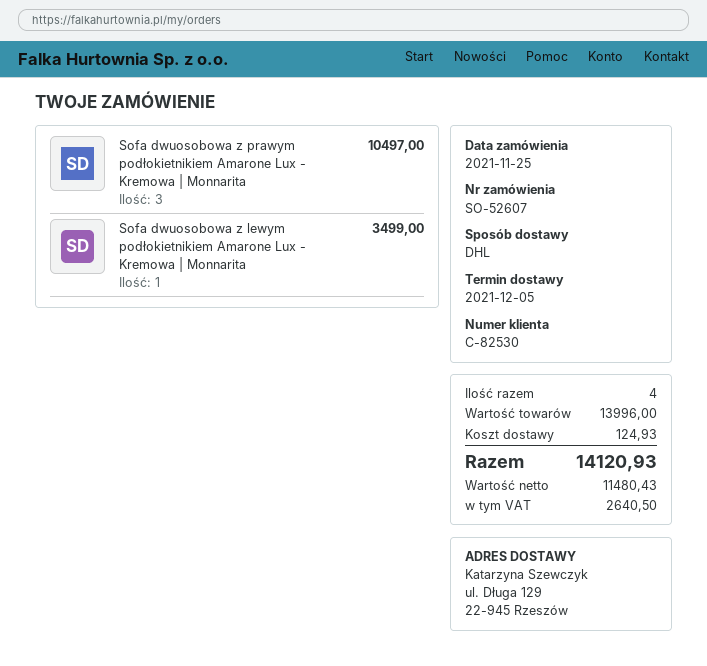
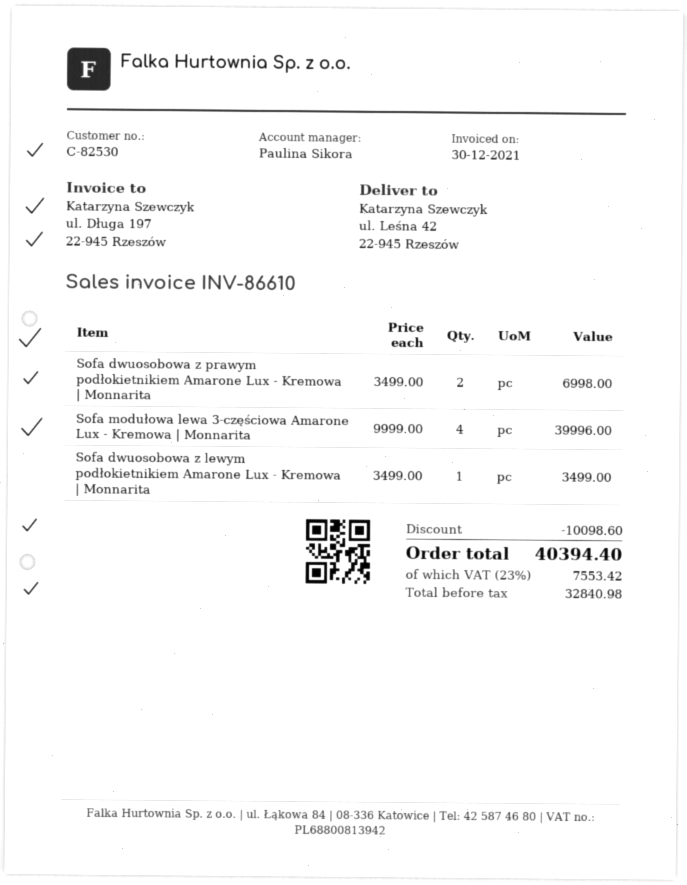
ship to: ul. Długa 129, 22-945 Rzeszów -> ul. Leśna 42, 22-945 Rzeszów
Sofa dwuosobowa z prawym podłokietnikiem Amarone Lux - Kremowa | Monnarita: 3 for 10497.00 -> 2 for 6998.00
Sofa modułowa lewa 3-częściowa Amarone Lux - Kremowa | Monnarita: none -> 4 for 39996.00
discount: none -> 10098.60
shipping: 124.93 -> none
net: 11480.43 -> 32840.98
tax: 2640.50 -> 7553.42
total: 14120.93 -> 40394.40

